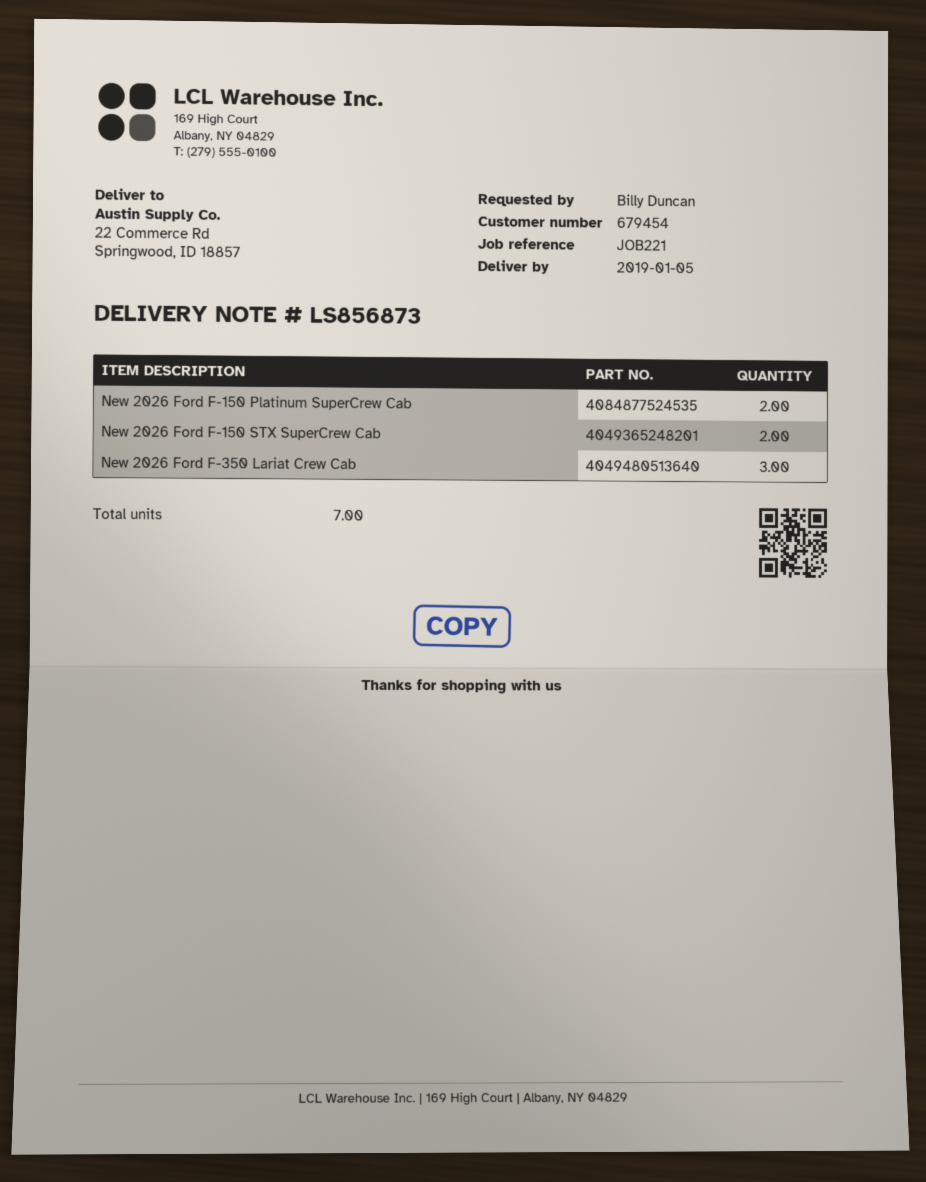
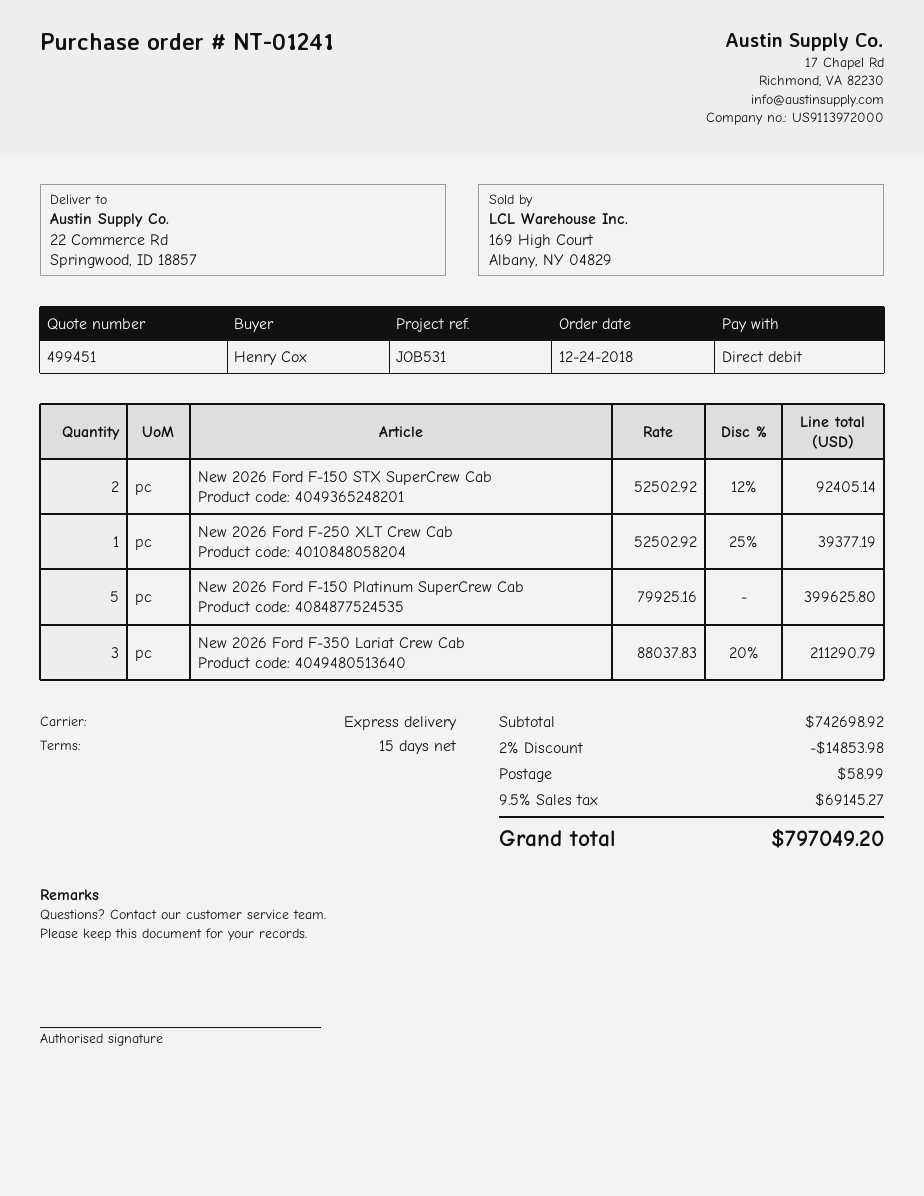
reference: JOB221 -> JOB531
ordered by: Billy Duncan -> Henry Cox
New 2026 Ford F-150 Platinum SuperCrew Cab: 2 -> 5
New 2026 Ford F-250 XLT Crew Cab: none -> 1

